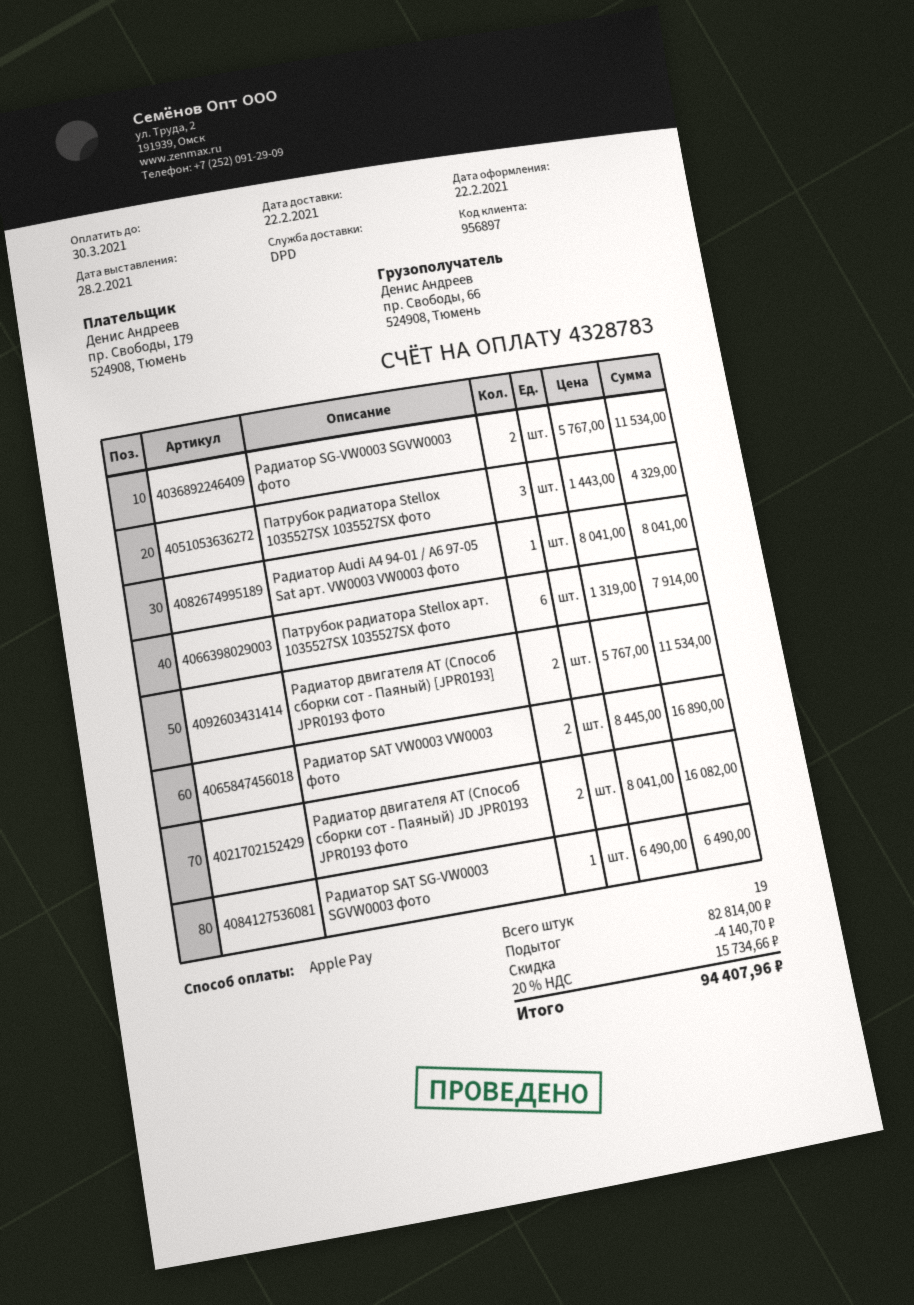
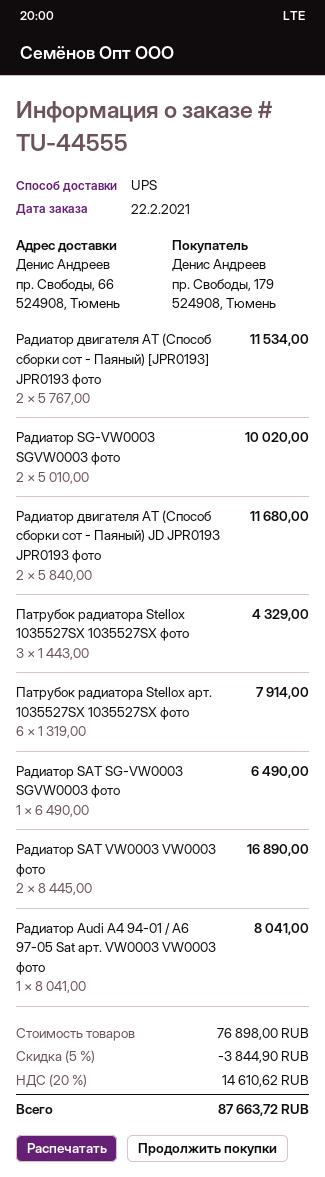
shipping method: DPD -> UPS
Радиатор SG-VW0003 SGVW0003 фото: 2 x 5767.00 = 11534.00 -> 2 x 5010.00 = 10020.00
Радиатор двигателя AT (Способ сборки сот - Паяный) JD JPR0193 JPR0193 фото: 2 x 8041.00 = 16082.00 -> 2 x 5840.00 = 11680.00
subtotal: 82814.00 -> 76898.00
discount: 4140.70 -> 3844.90
tax: 20% = 15734.66 -> 20% = 14610.62
total: 94407.96 -> 87663.72

